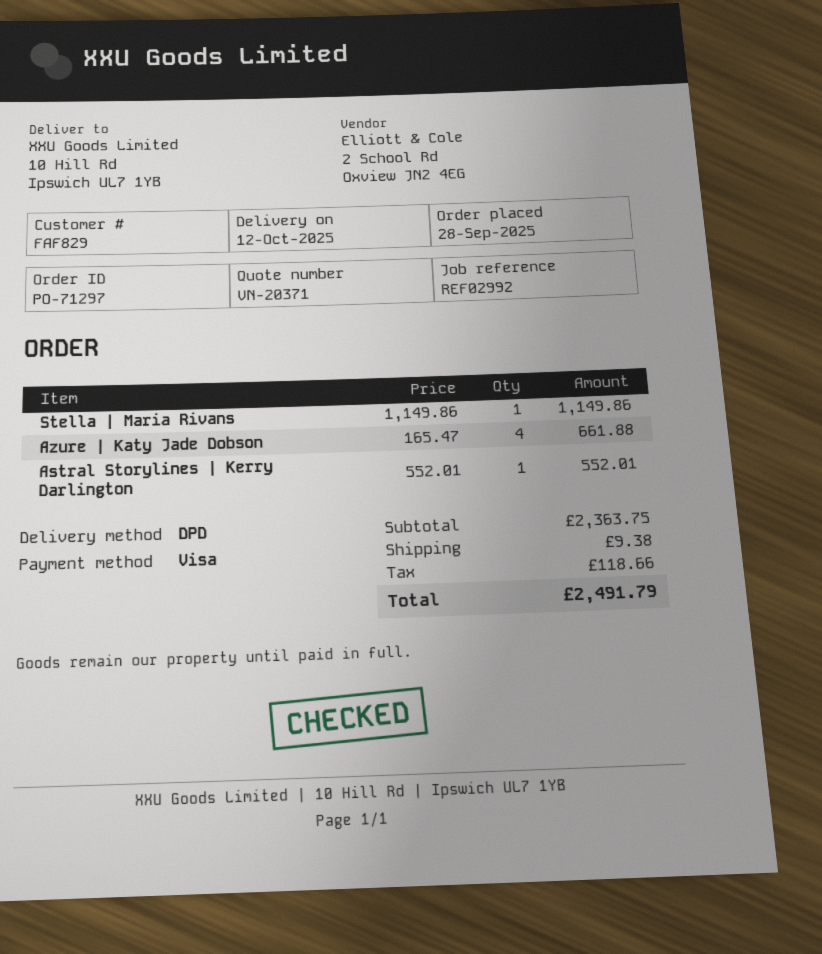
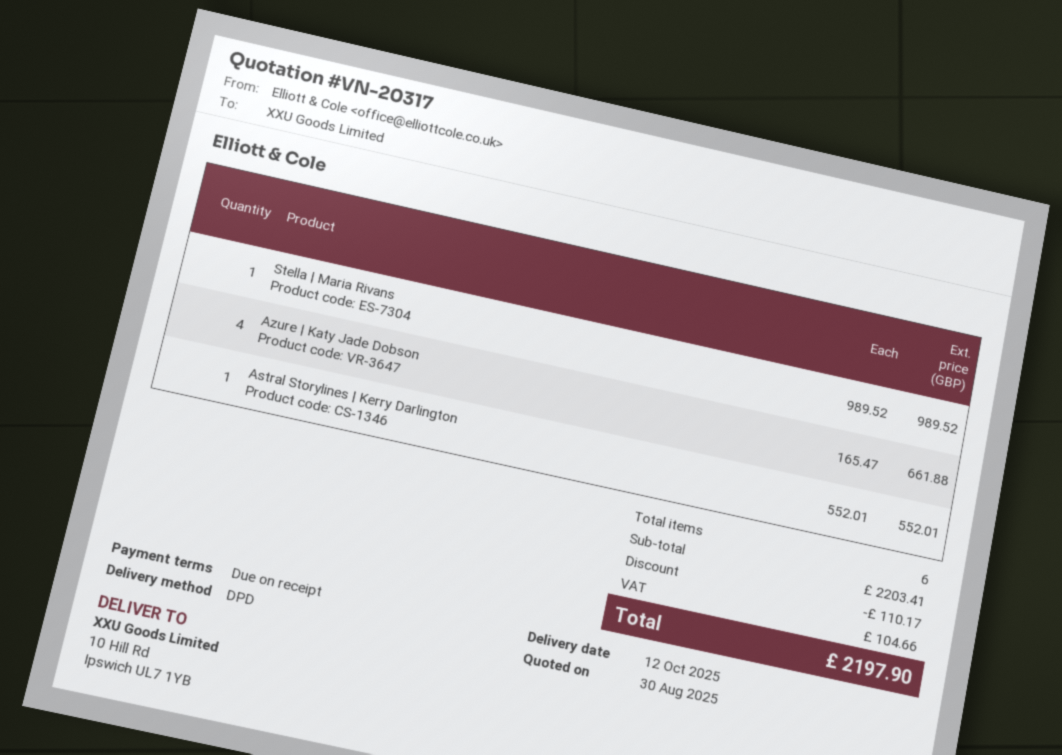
quote number: VN-20371 -> VN-20317
Stella | Maria Rivans: 1 x 1149.86 = 1149.86 -> 1 x 989.52 = 989.52
subtotal: 2363.75 -> 2203.41
discount: none -> 110.17
shipping: 9.38 -> none
tax: 118.66 -> 104.66
total: 2491.79 -> 2197.90

